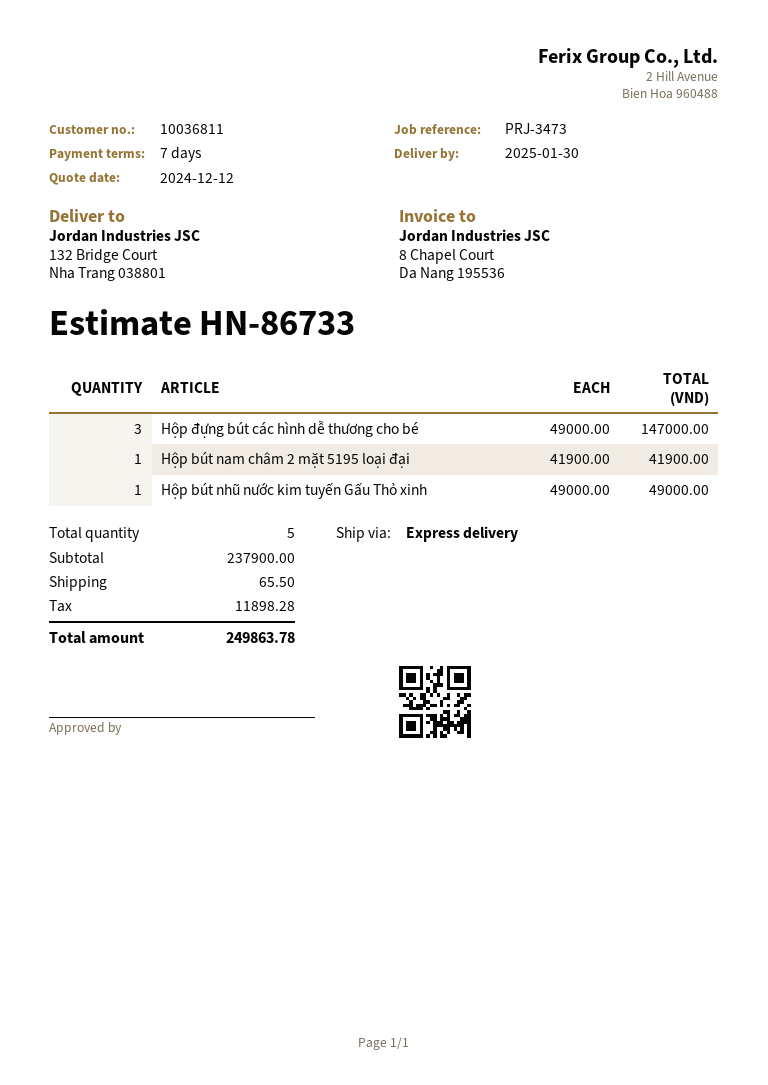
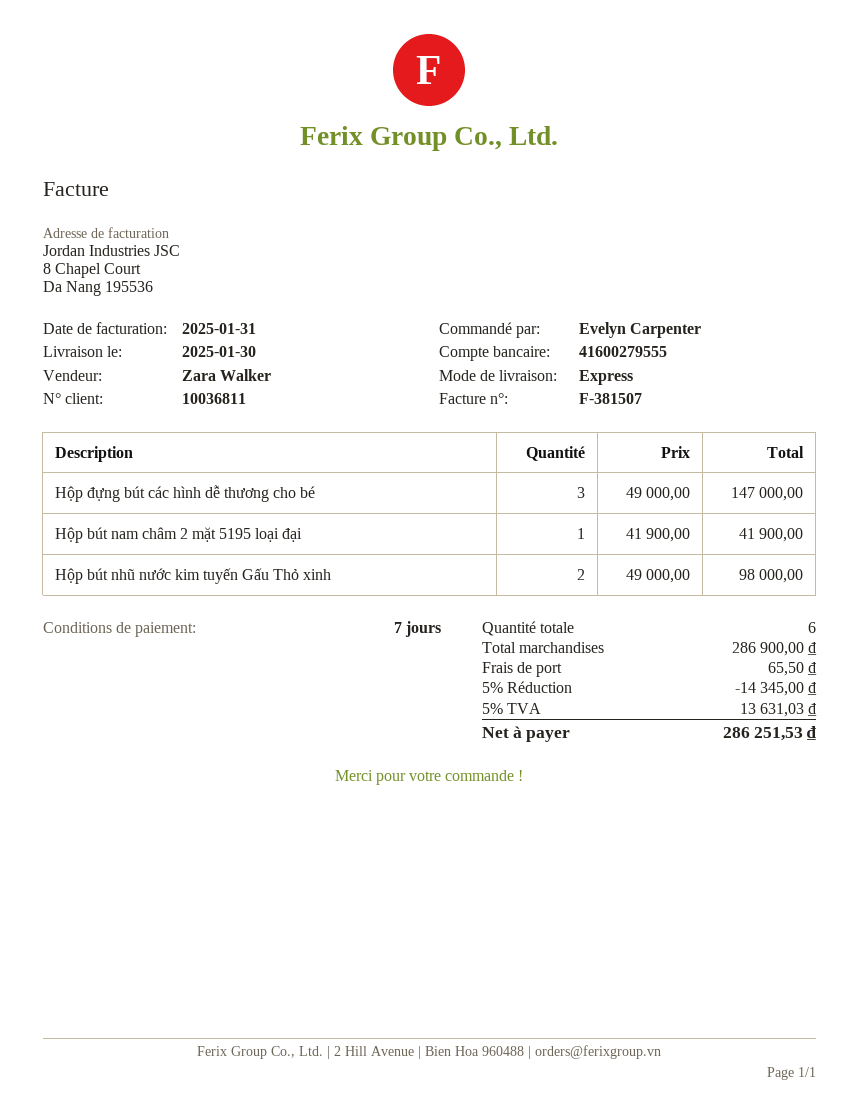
Hộp bút nhũ nước kim tuyến Gấu Thỏ xinh: 1 x 49000.00 = 49000.00 -> 2 x 49000.00 = 98000.00
total quantity: 5 -> 6
subtotal: 237900.00 -> 286900.00
discount: none -> 5% = 14345.00
tax: 11898.28 -> 13631.03
total: 249863.78 -> 286251.53

